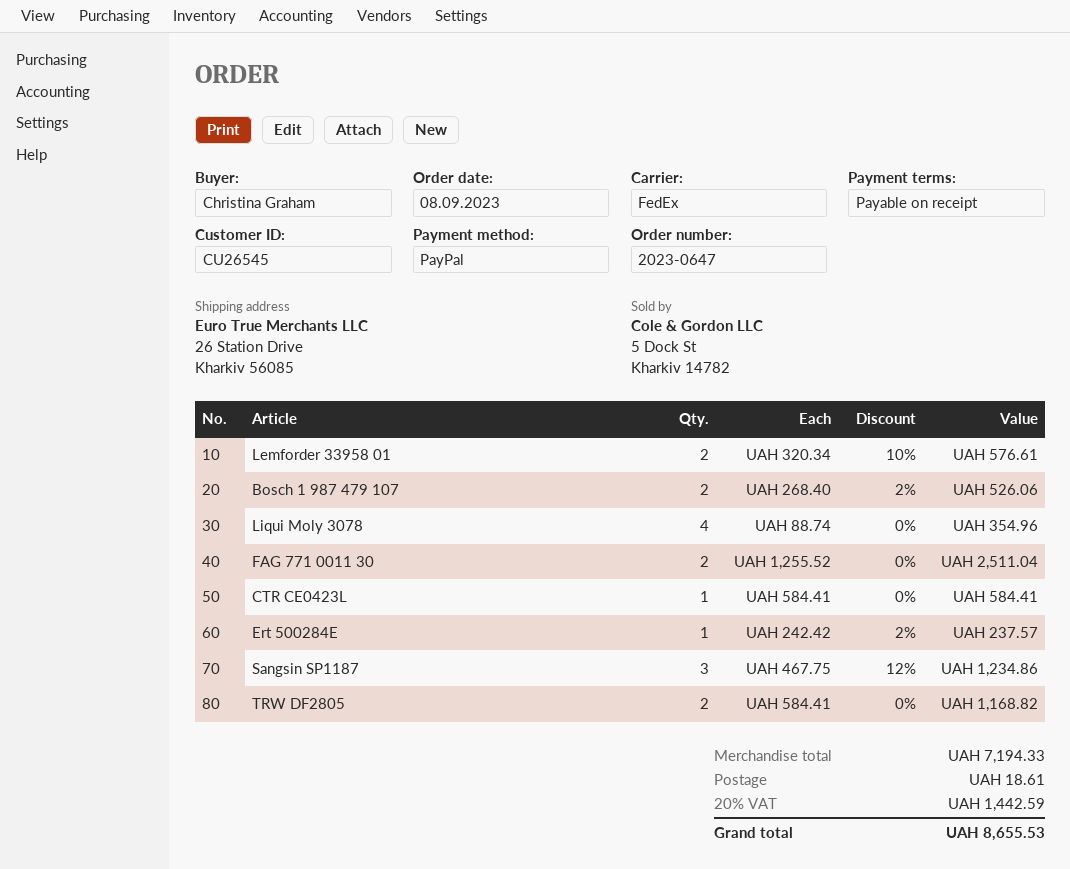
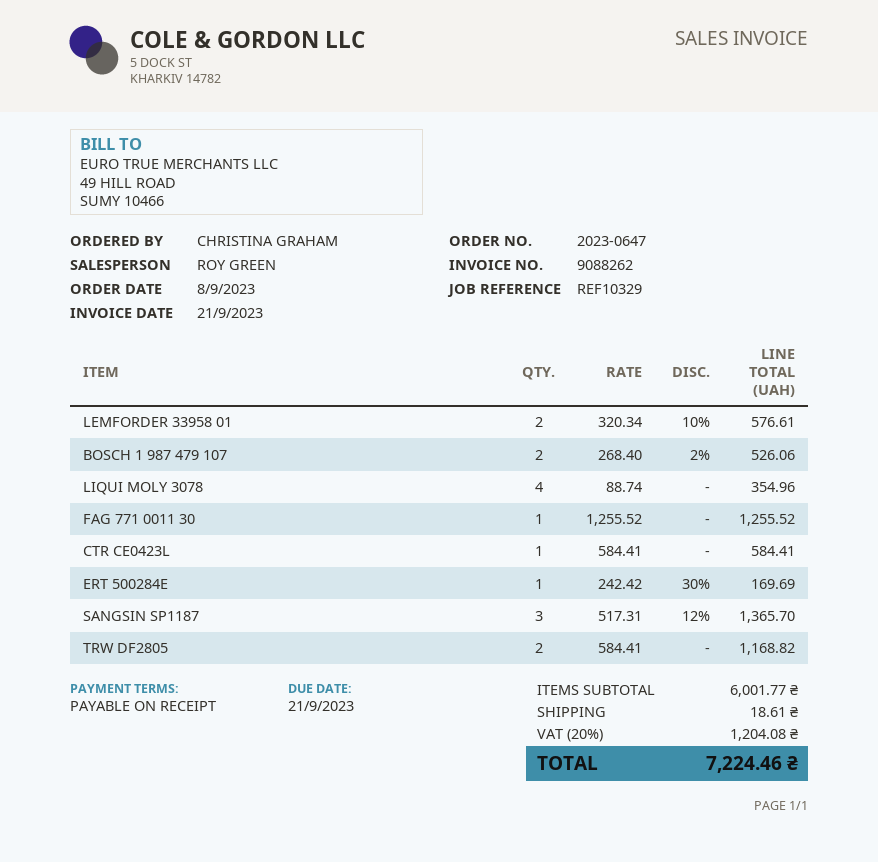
FAG 771 0011 30: 2 x 1255.52 = 2511.04 -> 1 x 1255.52 = 1255.52
Ert 500284E: 1 x 242.42 - 2% = 237.57 -> 1 x 242.42 - 30% = 169.69
Sangsin SP1187: 3 x 467.75 - 12% = 1234.86 -> 3 x 517.31 - 12% = 1365.70
subtotal: 7194.33 -> 6001.77
tax: 20% = 1442.59 -> 20% = 1204.08
total: 8655.53 -> 7224.46

